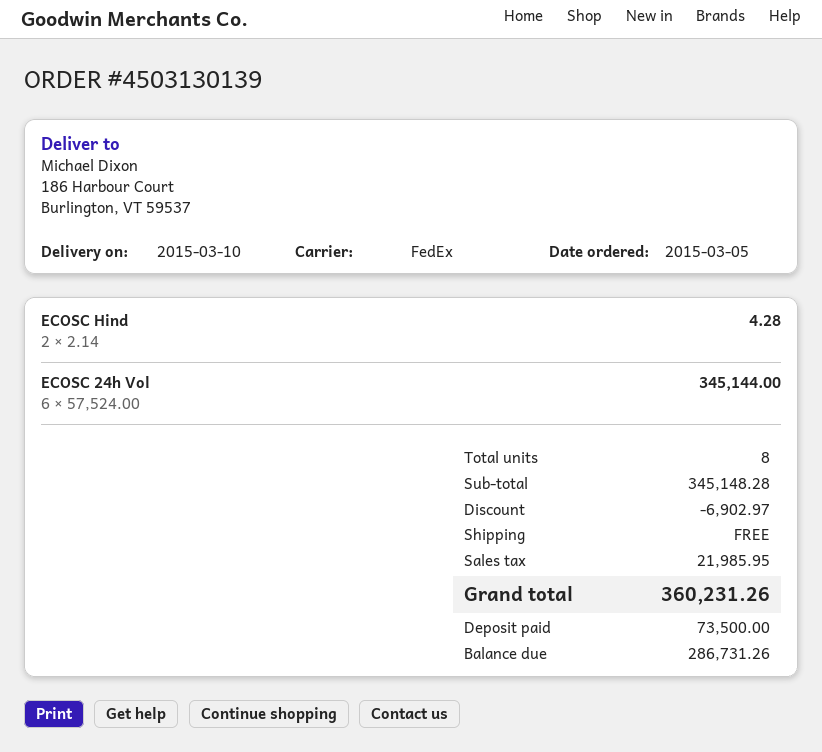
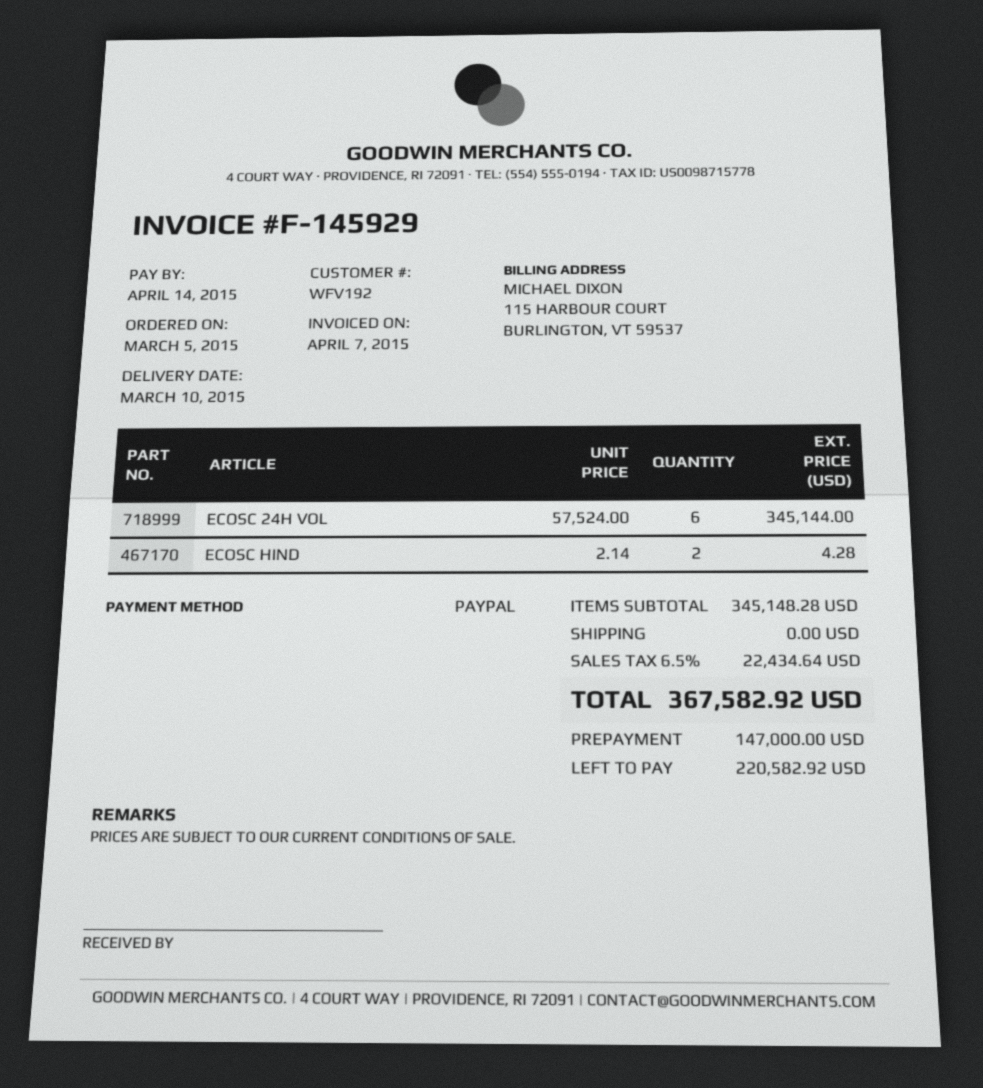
discount: 6902.97 -> none
tax: 21985.95 -> 22434.64
total: 360231.26 -> 367582.92
deposit: 73500.00 -> 147000.00
balance: 286731.26 -> 220582.92

